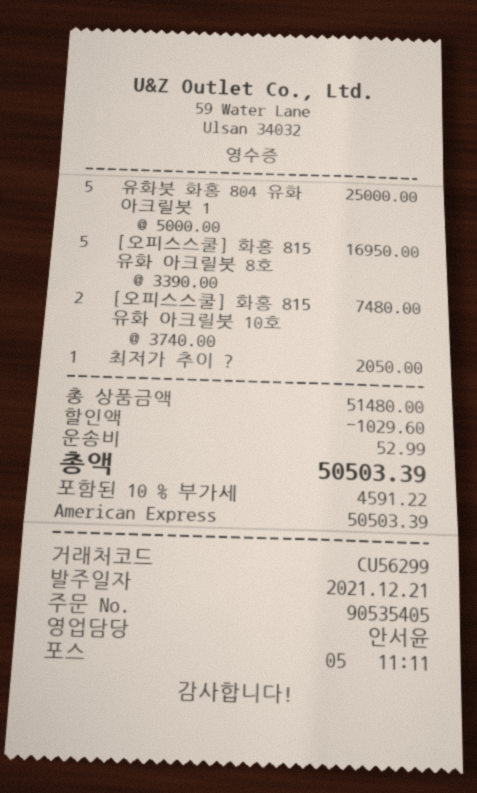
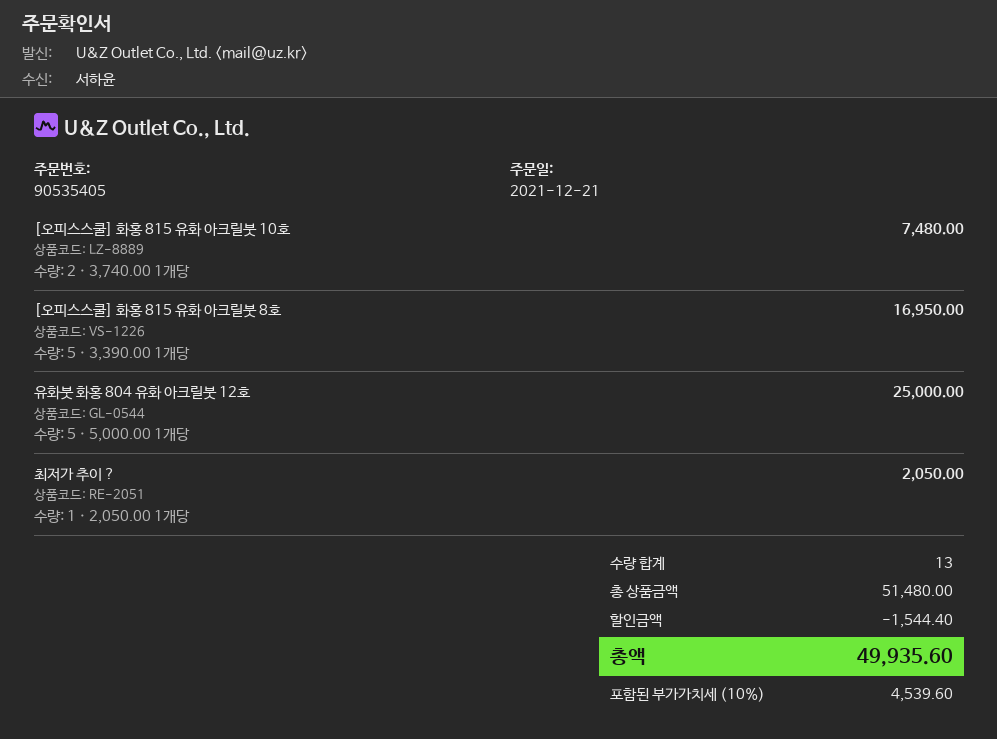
discount: 1029.60 -> 1544.40
shipping: 52.99 -> none
tax: 10% = 4591.22 -> 10% = 4539.60
total: 50503.39 -> 49935.60

